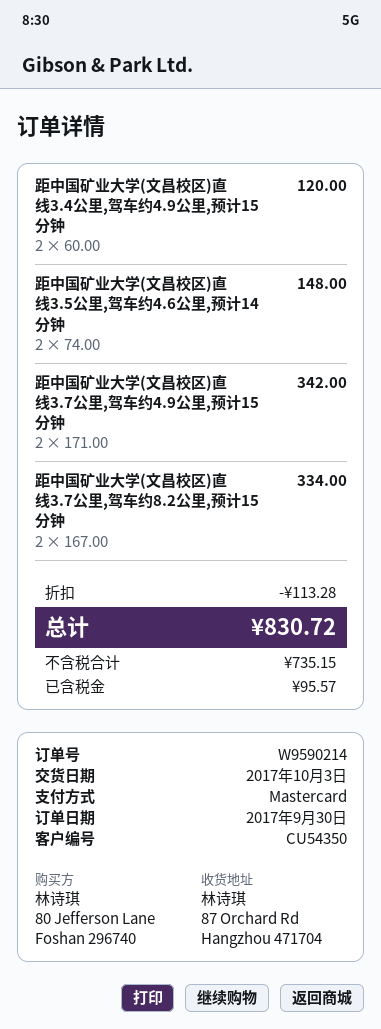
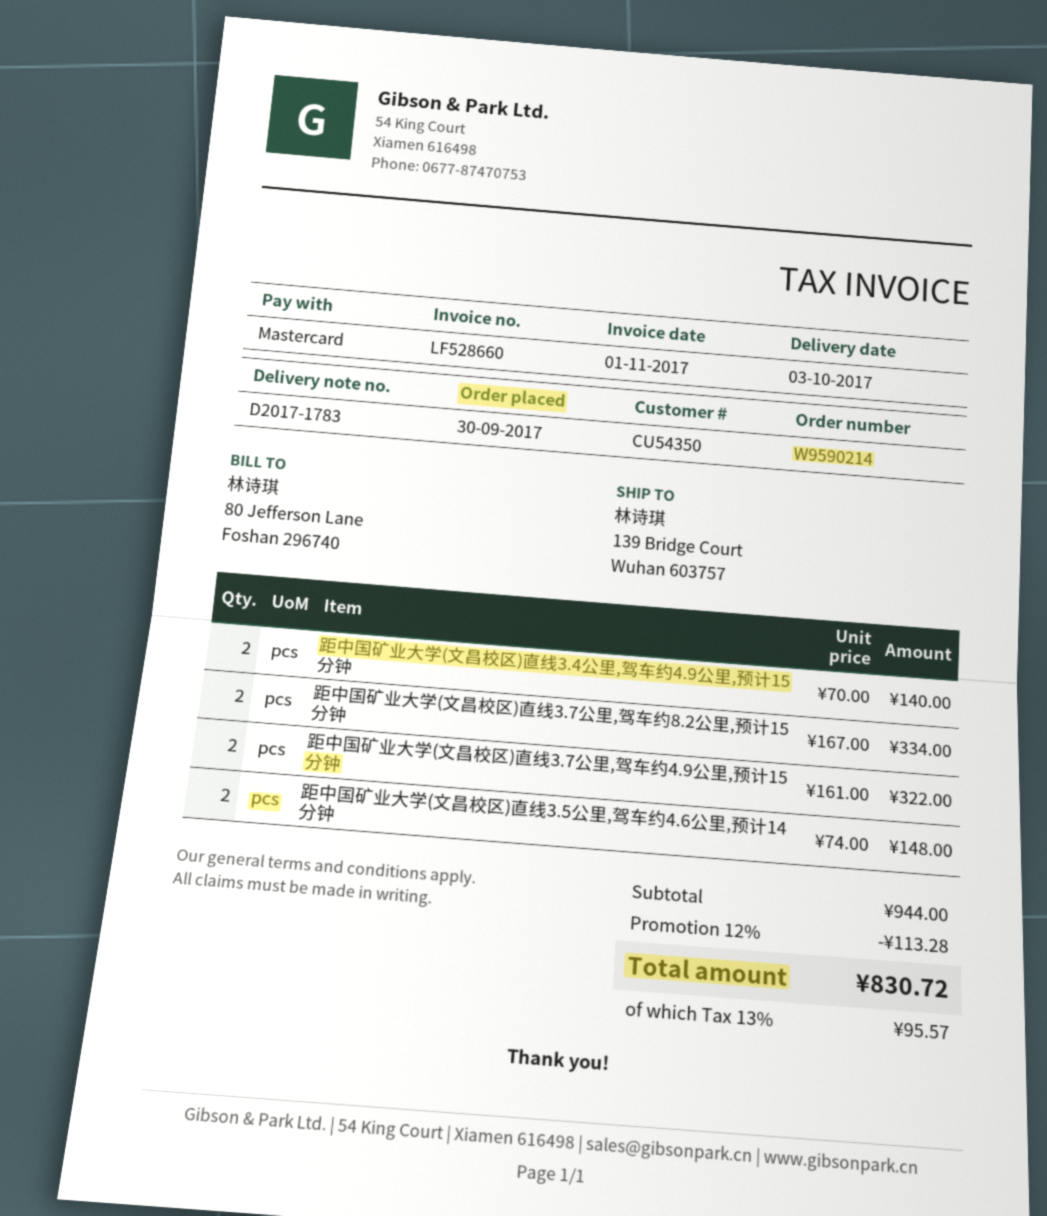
ship to: 87 Orchard Rd, Hangzhou 471704 -> 139 Bridge Court, Wuhan 603757
距中国矿业大学(文昌校区)直线3.4公里,驾车约4.9公里,预计15分钟: 2 x 60.00 = 120.00 -> 2 x 70.00 = 140.00
距中国矿业大学(文昌校区)直线3.7公里,驾车约4.9公里,预计15分钟: 2 x 171.00 = 342.00 -> 2 x 161.00 = 322.00

